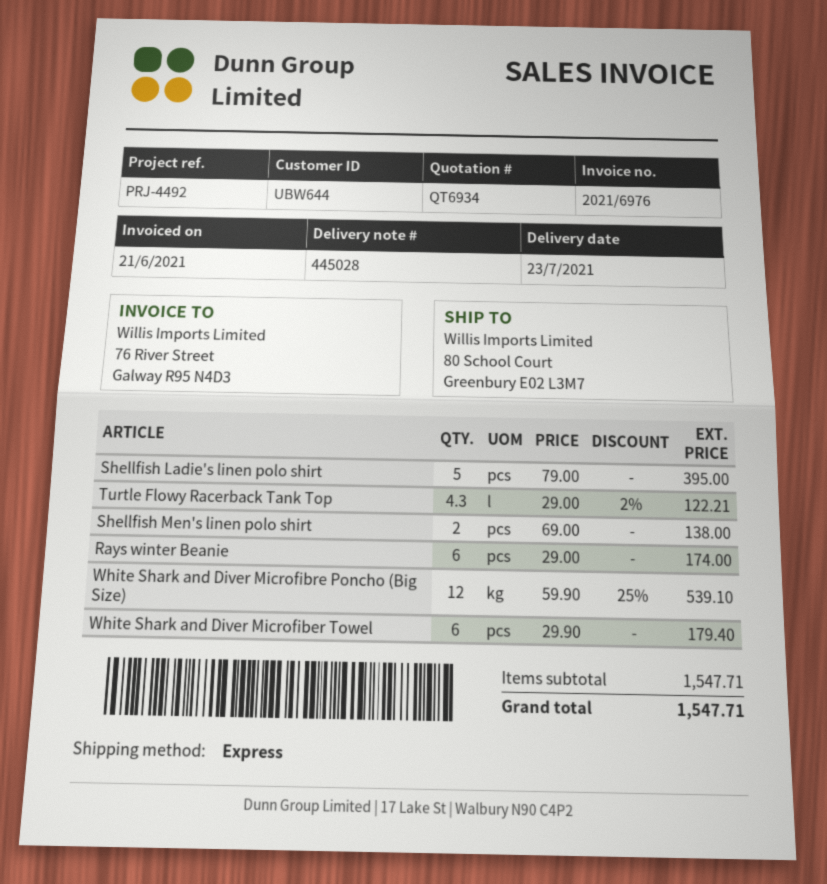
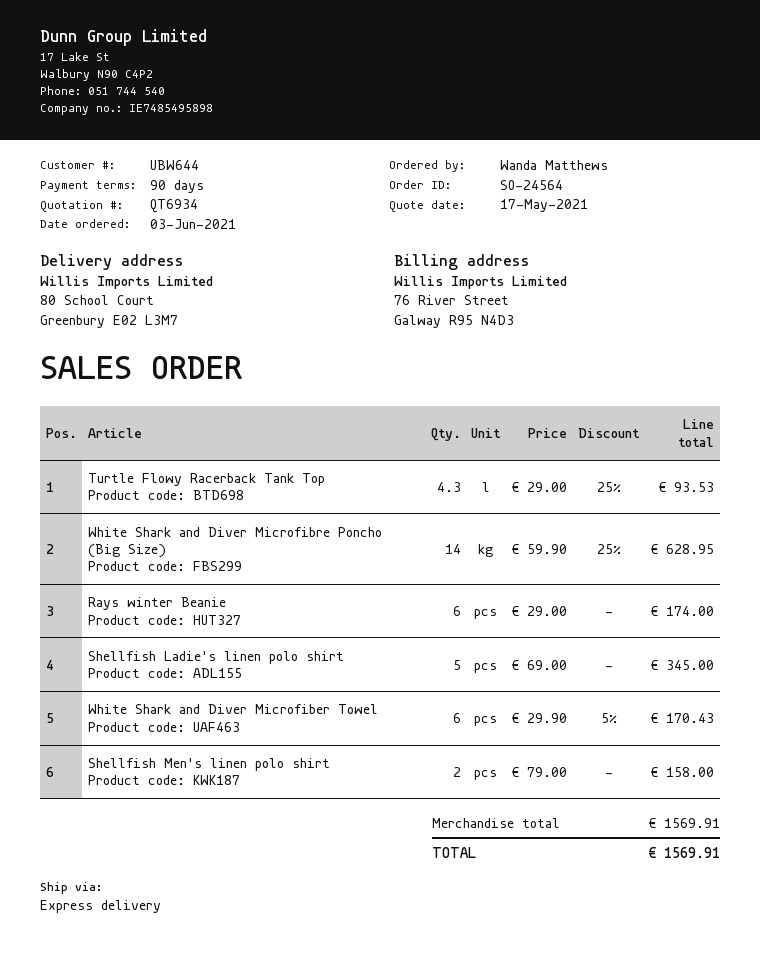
Shellfish Ladie's linen polo shirt: 5 x 79.00 = 395.00 -> 5 x 69.00 = 345.00
Turtle Flowy Racerback Tank Top: 4.3 x 29.00 - 2% = 122.21 -> 4.3 x 29.00 - 25% = 93.53
Shellfish Men's linen polo shirt: 2 x 69.00 = 138.00 -> 2 x 79.00 = 158.00
White Shark and Diver Microfibre Poncho (Big Size): 12 x 59.90 - 25% = 539.10 -> 14 x 59.90 - 25% = 628.95
White Shark and Diver Microfiber Towel: 6 x 29.90 = 179.40 -> 6 x 29.90 - 5% = 170.43
subtotal: 1547.71 -> 1569.91
total: 1547.71 -> 1569.91

